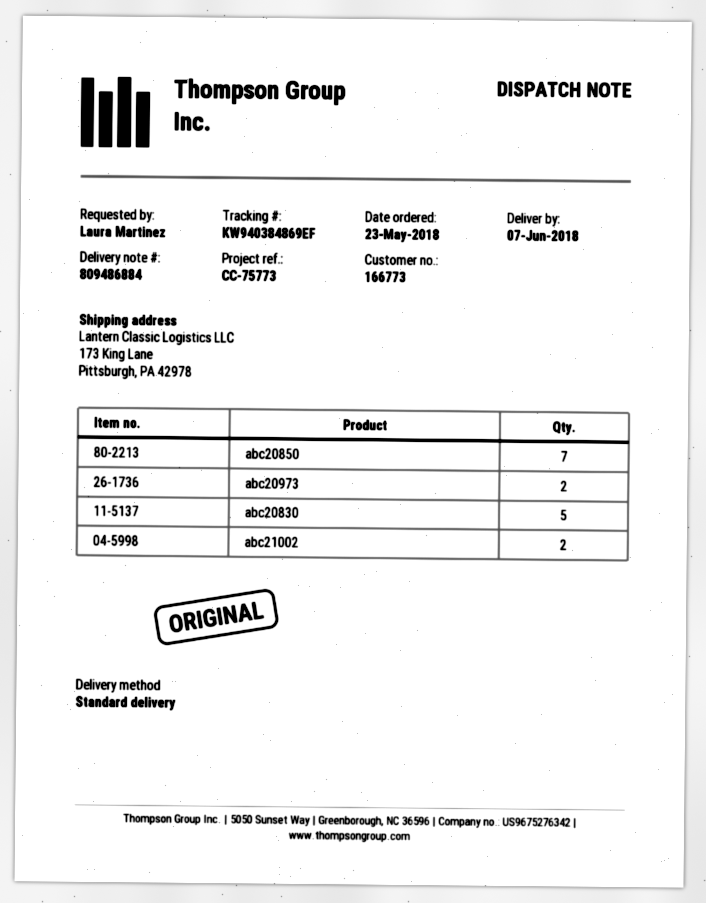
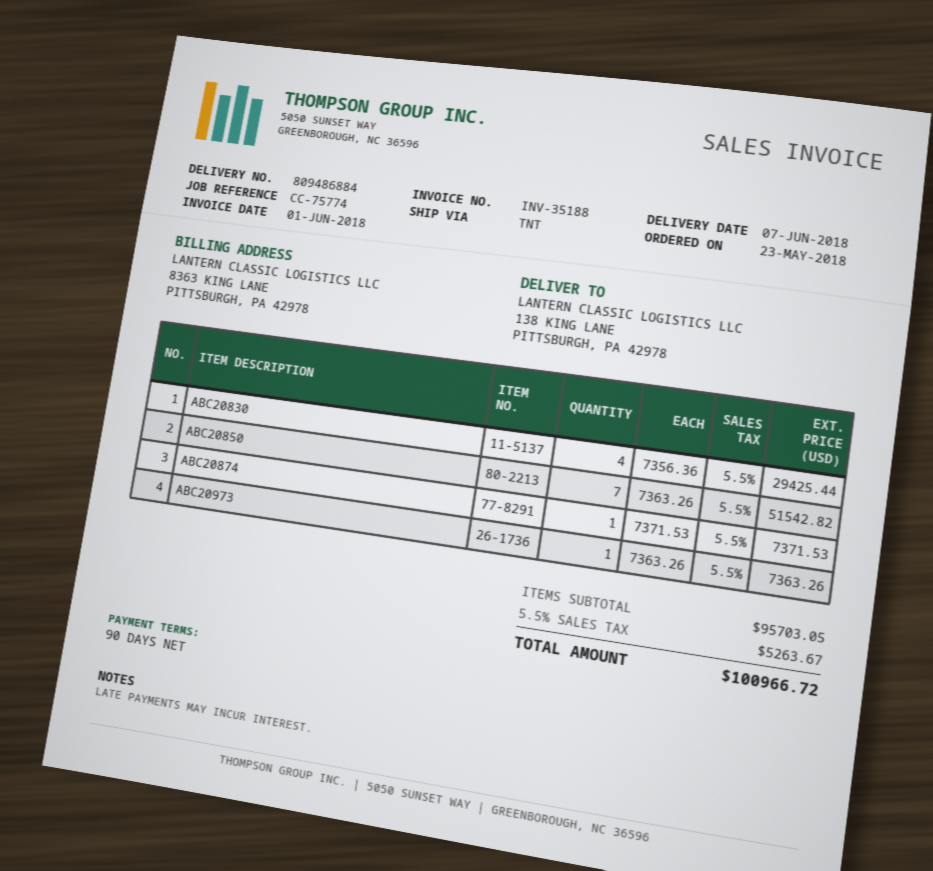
reference: CC-75773 -> CC-75774
shipping method: standard -> TNT
ship to: 173 King Lane, Pittsburgh, PA 42978 -> 138 KING LANE, PITTSBURGH, PA 42978
abc20973: 2 -> 1
abc20830: 5 -> 4
abc21002: 2 -> none
ABC20874: none -> 1

